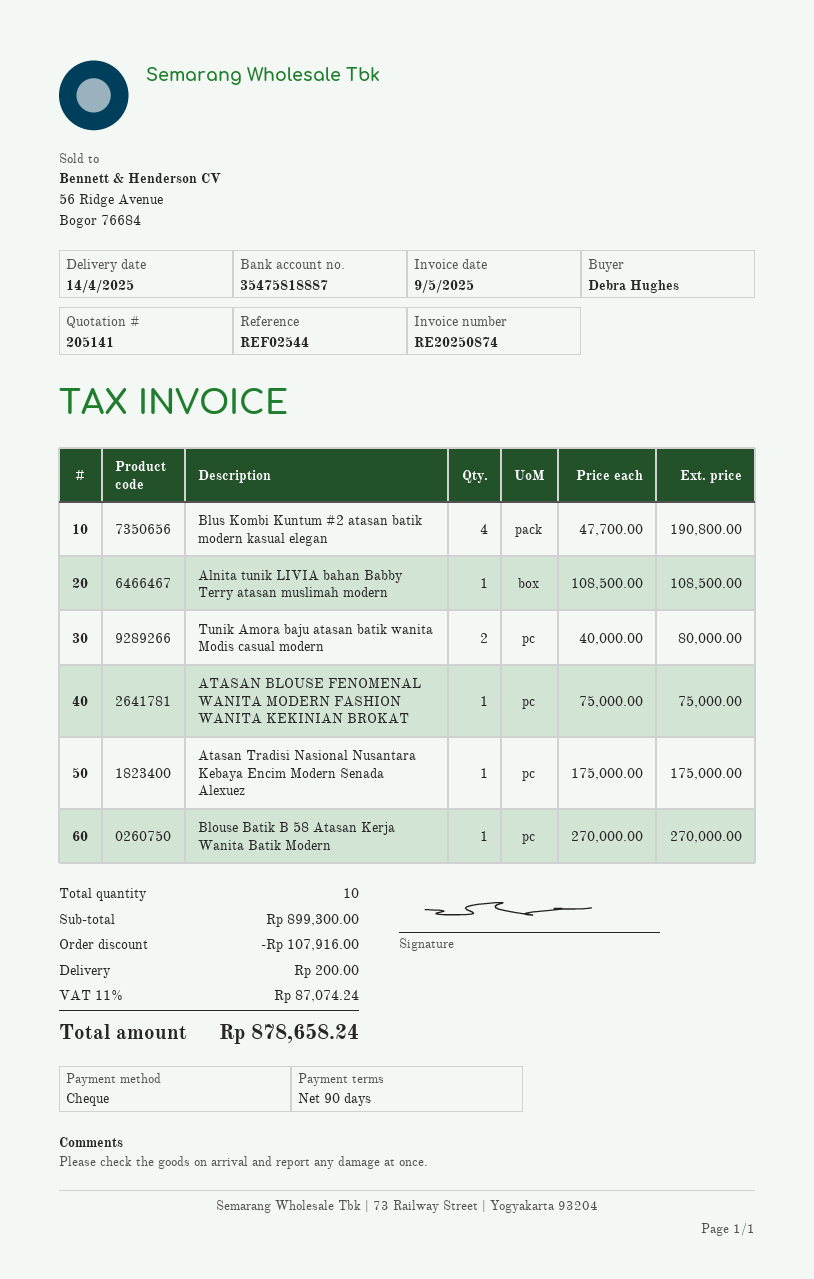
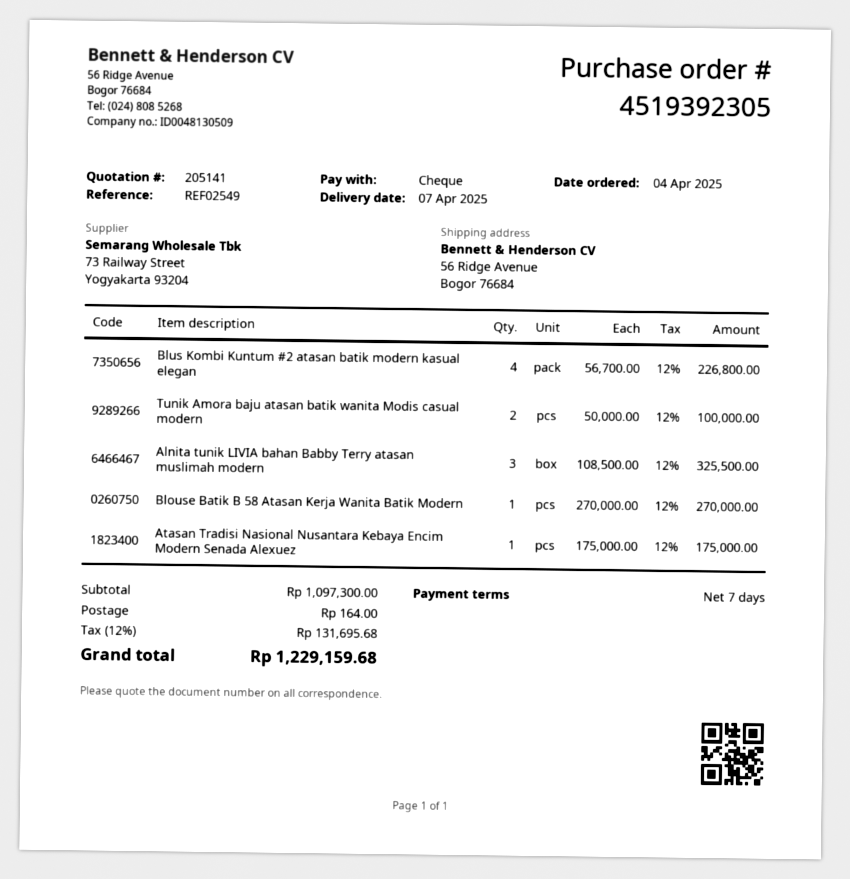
delivery date: 2025-04-14 -> 2025-04-07
payment terms: 90 days -> 7 days
reference: REF02544 -> REF02549
Blus Kombi Kuntum #2 atasan batik modern kasual elegan: 4 x 47700.00 = 190800.00 -> 4 x 56700.00 = 226800.00
Alnita tunik LIVIA bahan Babby Terry atasan muslimah modern: 1 x 108500.00 = 108500.00 -> 3 x 108500.00 = 325500.00
Tunik Amora baju atasan batik wanita Modis casual modern: 2 x 40000.00 = 80000.00 -> 2 x 50000.00 = 100000.00
ATASAN BLOUSE FENOMENAL WANITA MODERN FASHION WANITA KEKINIAN BROKAT: 1 x 75000.00 = 75000.00 -> none
subtotal: 899300.00 -> 1097300.00
discount: 107916.00 -> none
shipping: 200.00 -> 164.00
tax: 11% = 87074.24 -> 12% = 131695.68
total: 878658.24 -> 1229159.68

